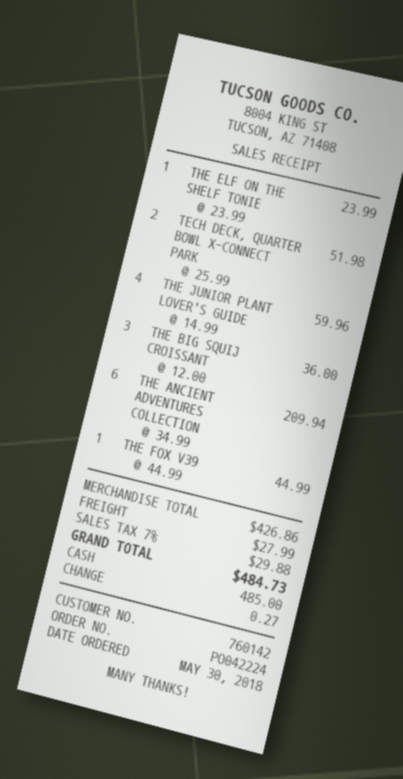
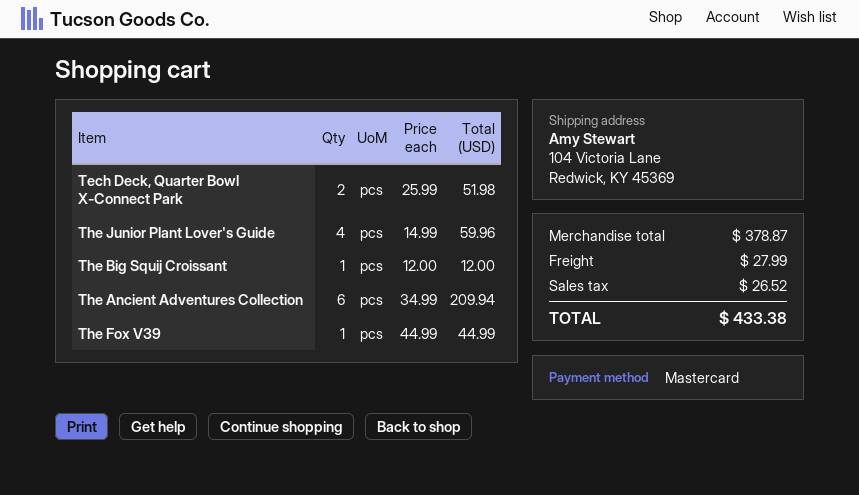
payment method: cash -> Mastercard
THE ELF ON THE SHELF TONIE: 1 x 23.99 = 23.99 -> none
THE BIG SQUIJ CROISSANT: 3 x 12.00 = 36.00 -> 1 x 12.00 = 12.00
subtotal: 426.86 -> 378.87
tax: 29.88 -> 26.52
total: 484.73 -> 433.38

